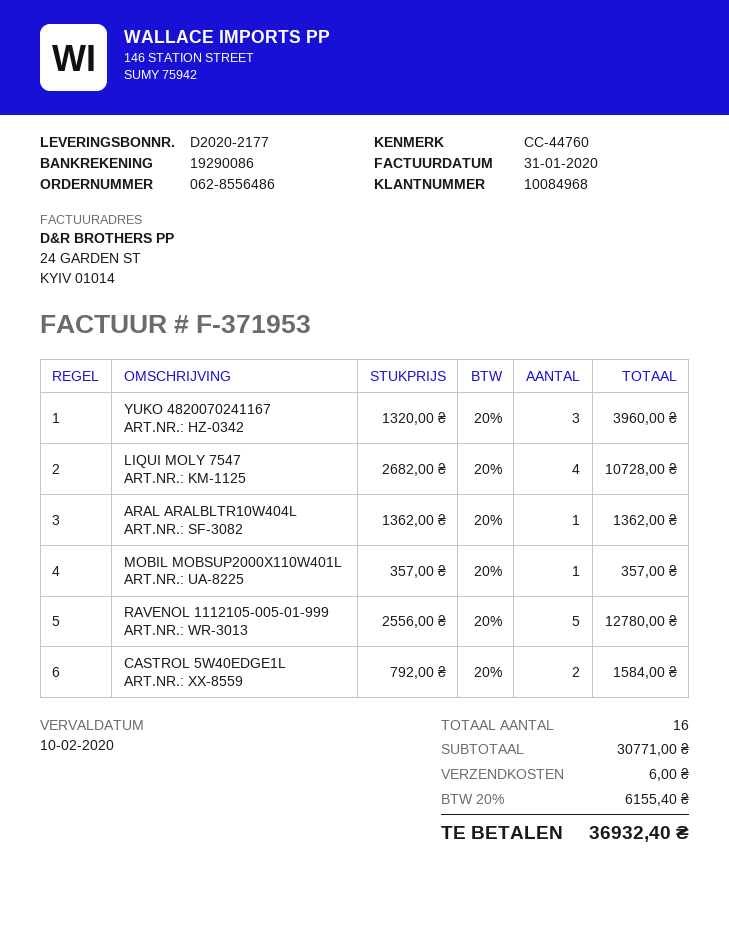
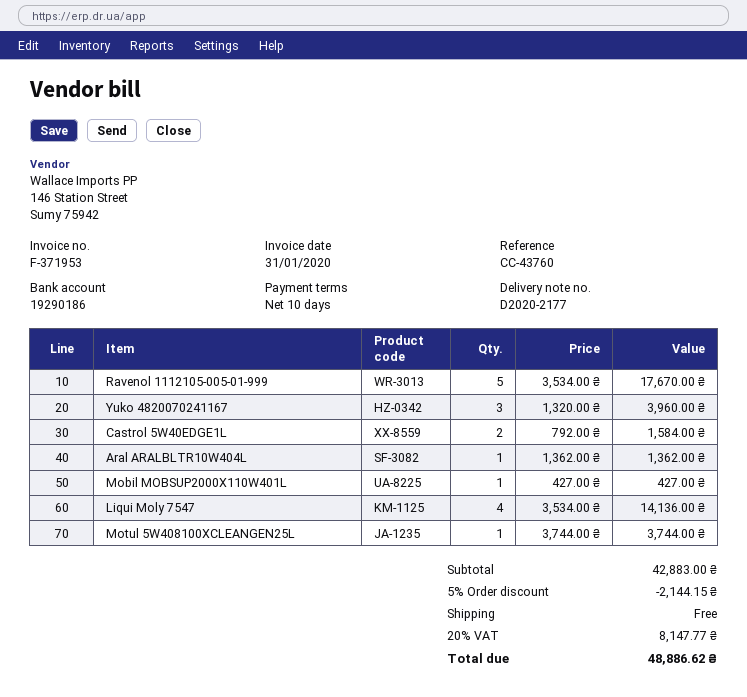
reference: CC-44760 -> CC-43760
bank account: 19290086 -> 19290186
LIQUI MOLY 7547: 4 x 2682.00 = 10728.00 -> 4 x 3534.00 = 14136.00
MOBIL MOBSUP2000X110W401L: 1 x 357.00 = 357.00 -> 1 x 427.00 = 427.00
RAVENOL 1112105-005-01-999: 5 x 2556.00 = 12780.00 -> 5 x 3534.00 = 17670.00
Motul 5W408100XCLEANGEN25L: none -> 1 x 3744.00 = 3744.00
subtotal: 30771.00 -> 42883.00
discount: none -> 5% = 2144.15
shipping: 6.00 -> 0.00
tax: 20% = 6155.40 -> 20% = 8147.77
total: 36932.40 -> 48886.62

